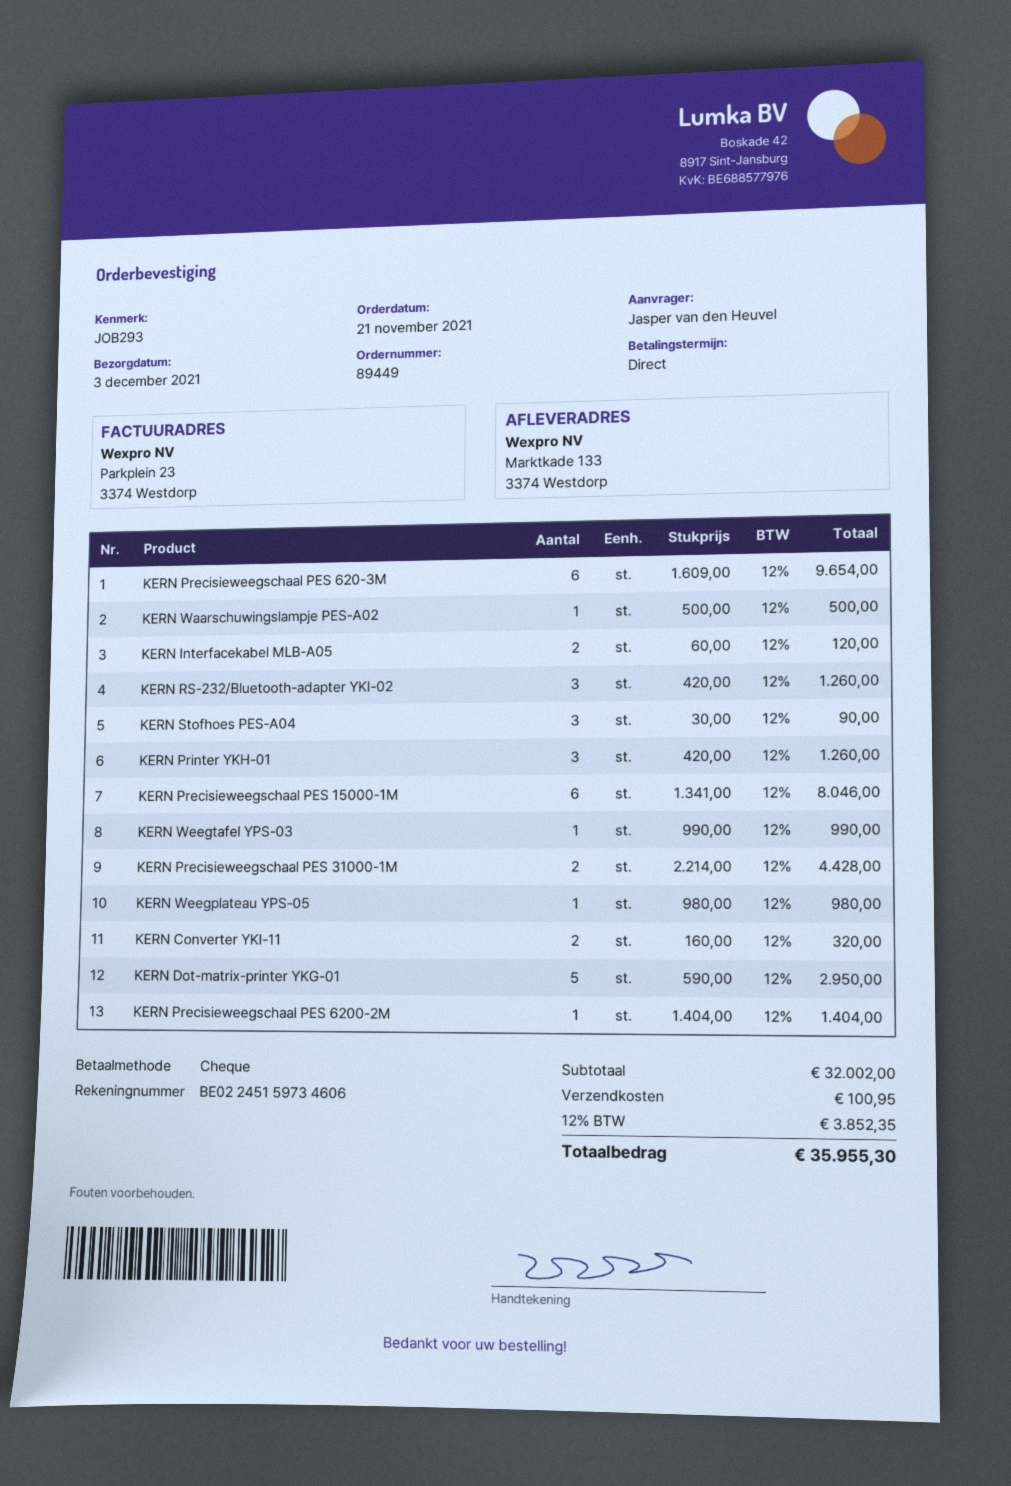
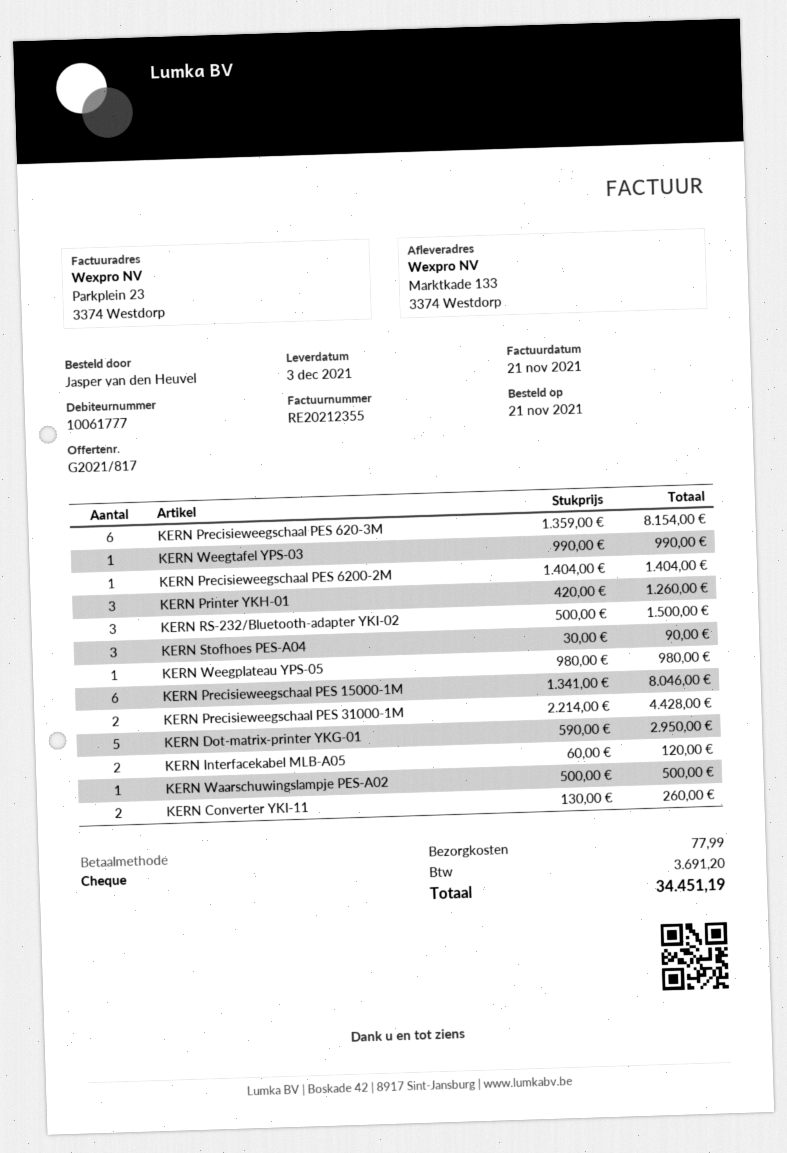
KERN Precisieweegschaal PES 620-3M: 6 x 1609.00 = 9654.00 -> 6 x 1359.00 = 8154.00
KERN RS-232/Bluetooth-adapter YKI-02: 3 x 420.00 = 1260.00 -> 3 x 500.00 = 1500.00
KERN Converter YKI-11: 2 x 160.00 = 320.00 -> 2 x 130.00 = 260.00
shipping: 100.95 -> 77.99
tax: 3852.35 -> 3691.20
total: 35955.30 -> 34451.19

